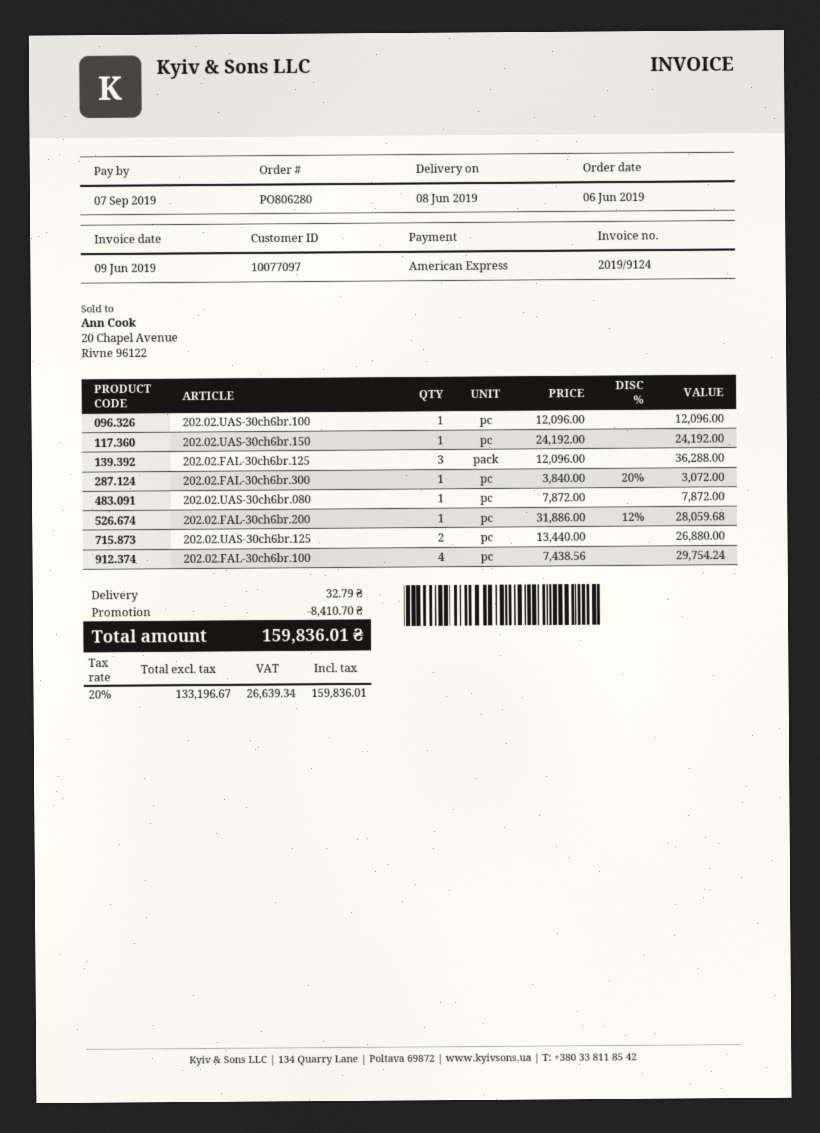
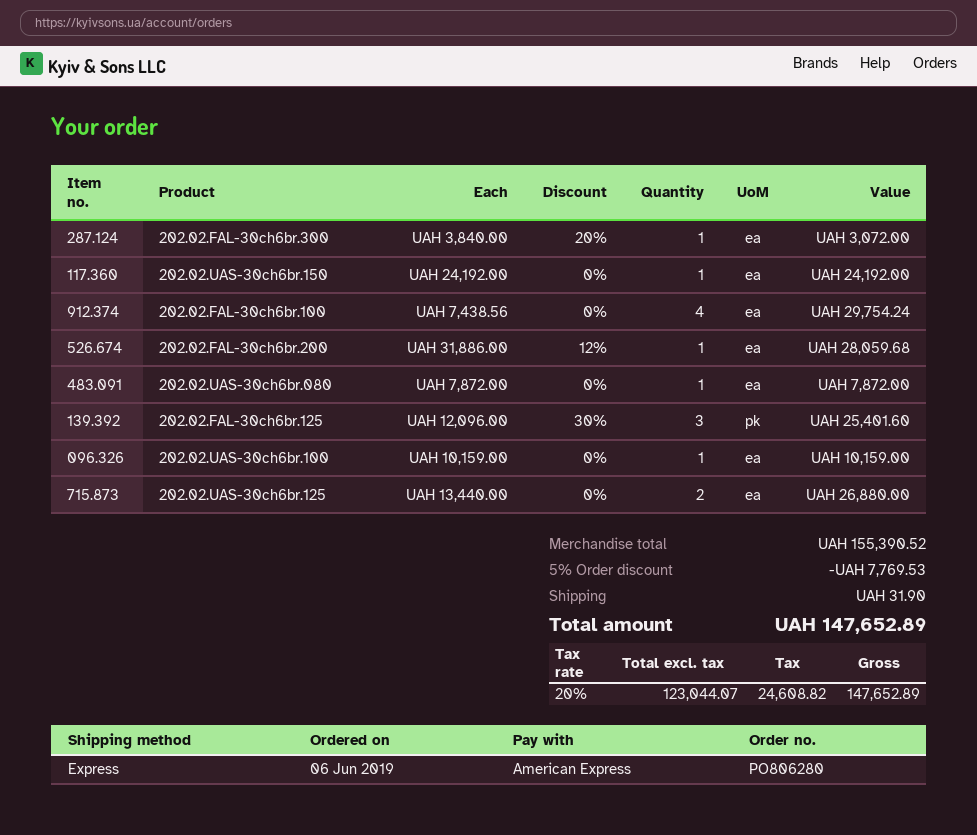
202.02.UAS-30ch6br.100: 1 x 12096.00 = 12096.00 -> 1 x 10159.00 = 10159.00
202.02.FAL-30ch6br.125: 3 x 12096.00 = 36288.00 -> 3 x 12096.00 - 30% = 25401.60
discount: 8410.70 -> 7769.53
shipping: 32.79 -> 31.90
net: 133196.67 -> 123044.07
tax: 20% = 26639.34 -> 20% = 24608.82
total: 159836.01 -> 147652.89

